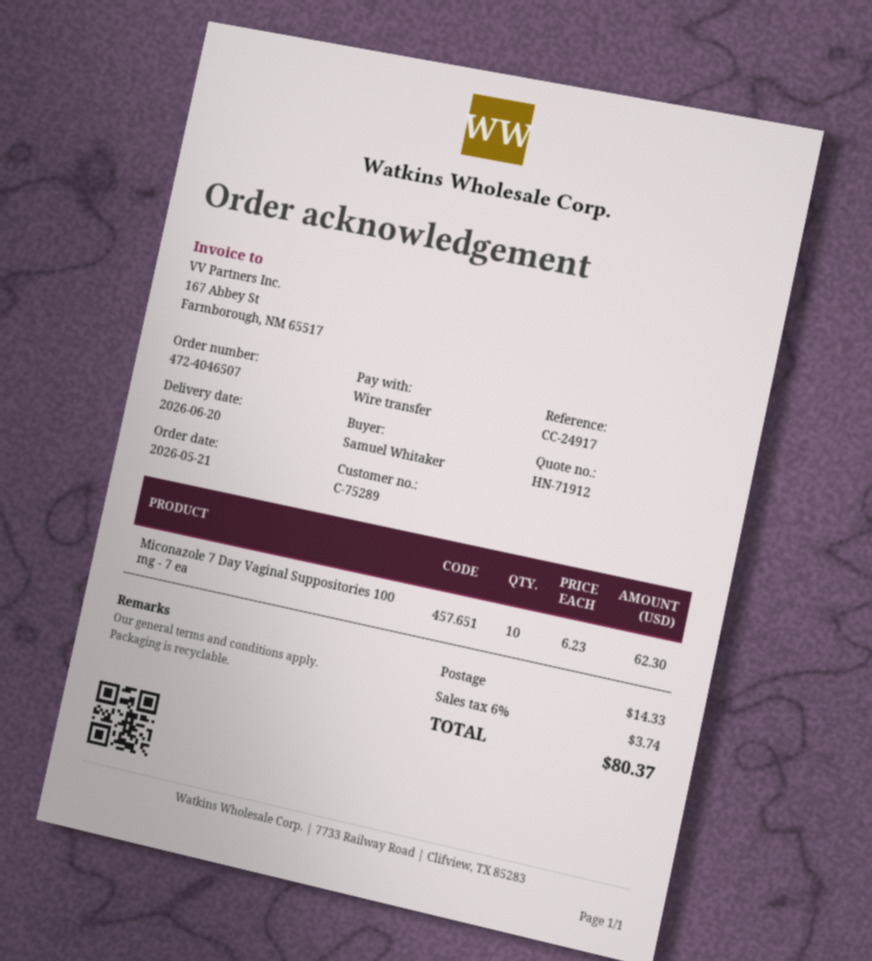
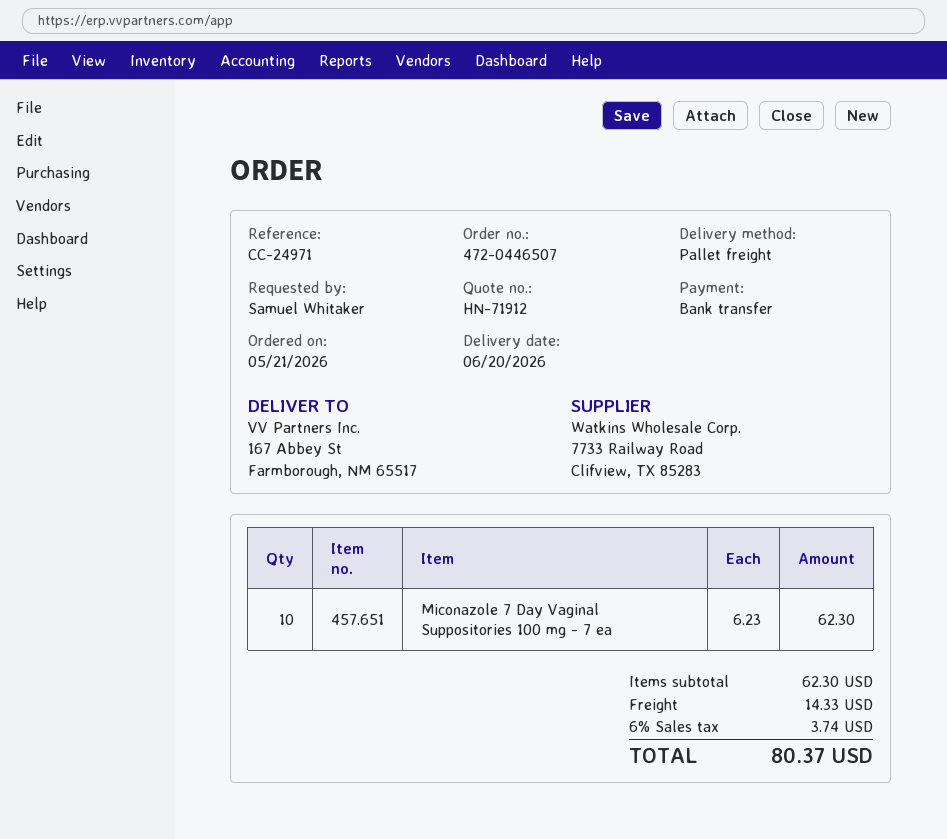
order number: 472-4046507 -> 472-0446507
reference: CC-24917 -> CC-24971

